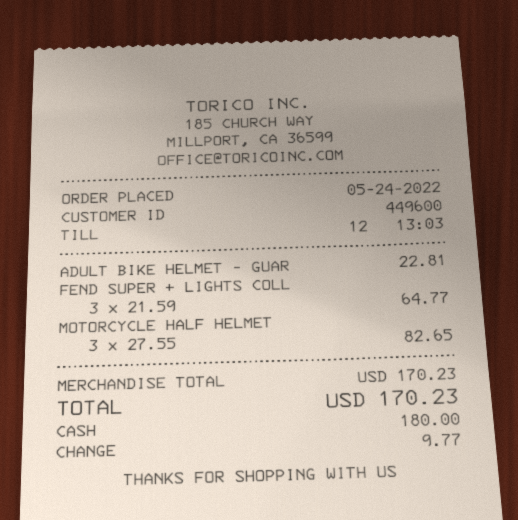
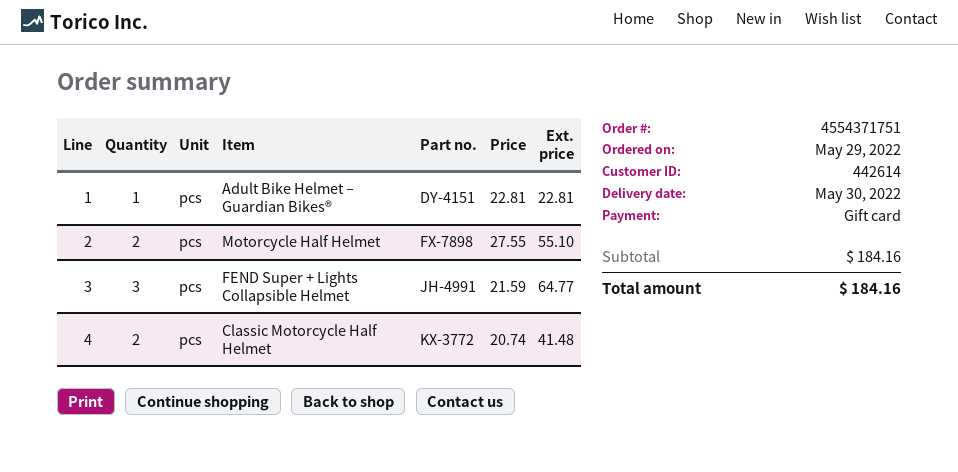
order date: 2022-05-24 -> 2022-05-29
customer number: 449600 -> 442614
payment method: cash -> gift card
MOTORCYCLE HALF HELMET: 3 x 27.55 = 82.65 -> 2 x 27.55 = 55.10
Classic Motorcycle Half Helmet: none -> 2 x 20.74 = 41.48
subtotal: 170.23 -> 184.16
total: 170.23 -> 184.16

